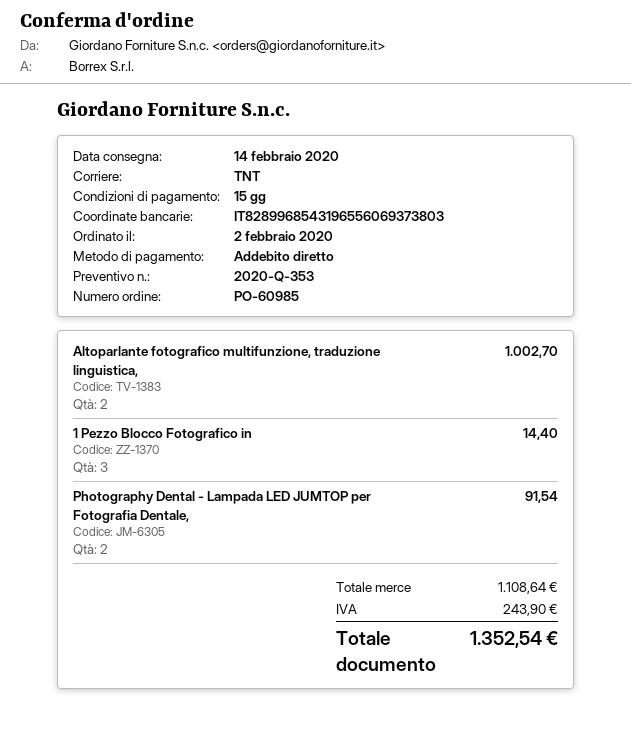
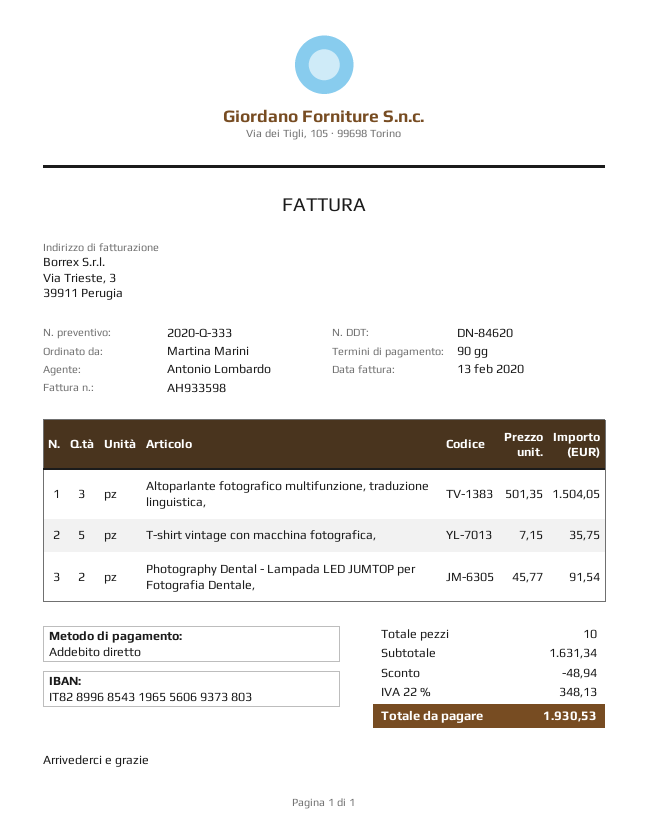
quote number: 2020-Q-353 -> 2020-Q-333
payment terms: 15 days -> 90 days
Altoparlante fotografico multifunzione, traduzione linguistica,: 2 for 1002.70 -> 3 for 1504.05
1 Pezzo Blocco Fotografico in: 3 for 14.40 -> none
T-shirt vintage con macchina fotografica,: none -> 5 for 35.75
subtotal: 1108.64 -> 1631.34
discount: none -> 48.94
tax: 243.90 -> 348.13
total: 1352.54 -> 1930.53

